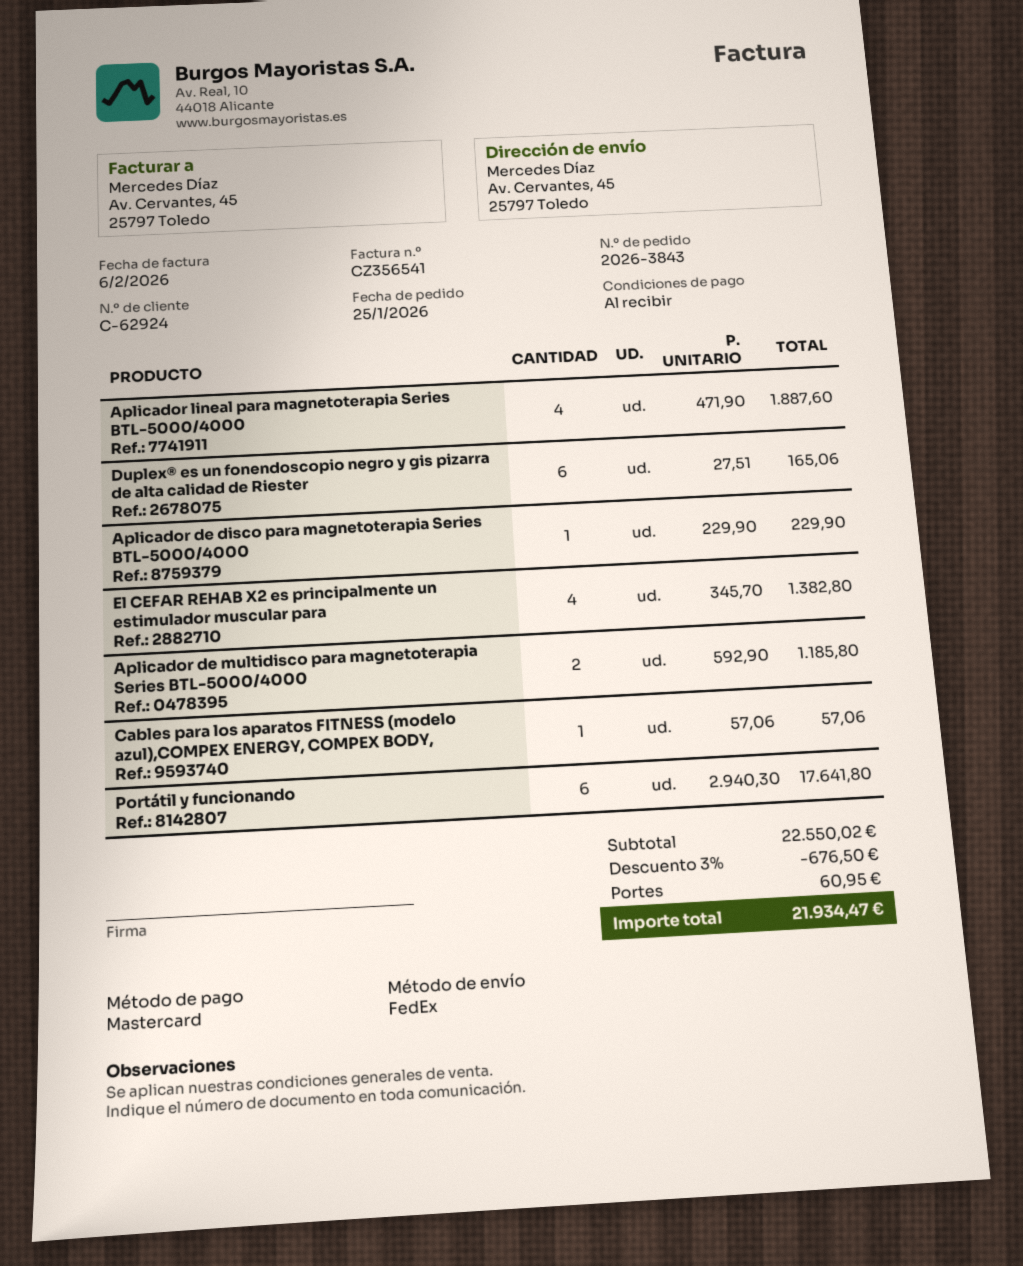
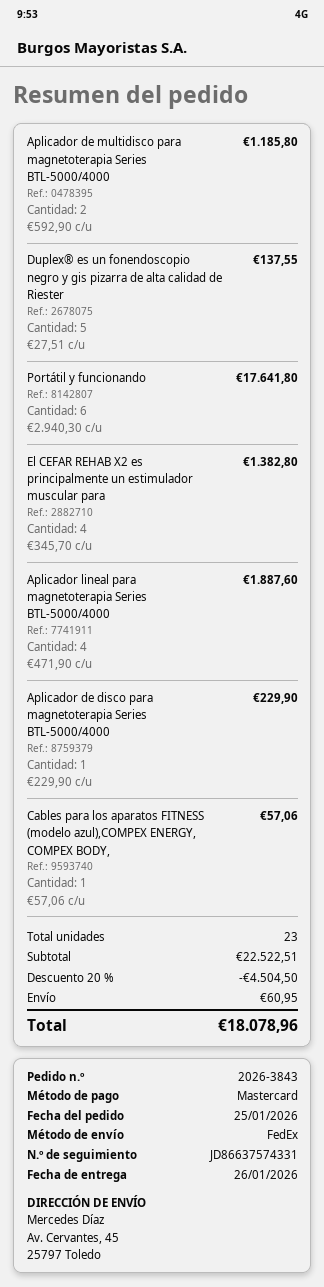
Duplex® es un fonendoscopio negro y gis pizarra de alta calidad de Riester: 6 x 27.51 = 165.06 -> 5 x 27.51 = 137.55
subtotal: 22550.02 -> 22522.51
discount: 3% = 676.50 -> 20% = 4504.50
total: 21934.47 -> 18078.96

